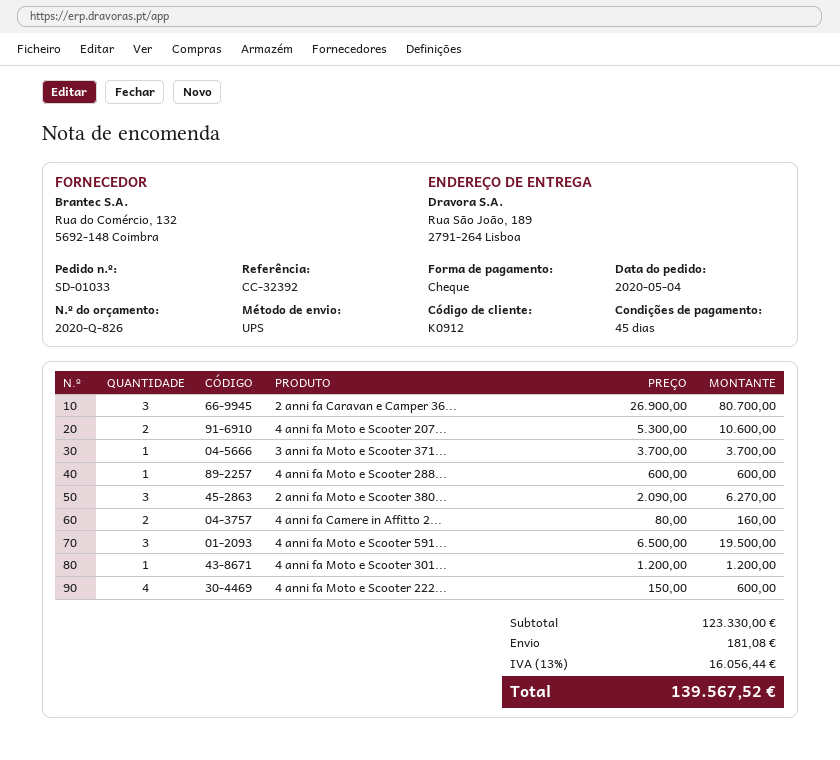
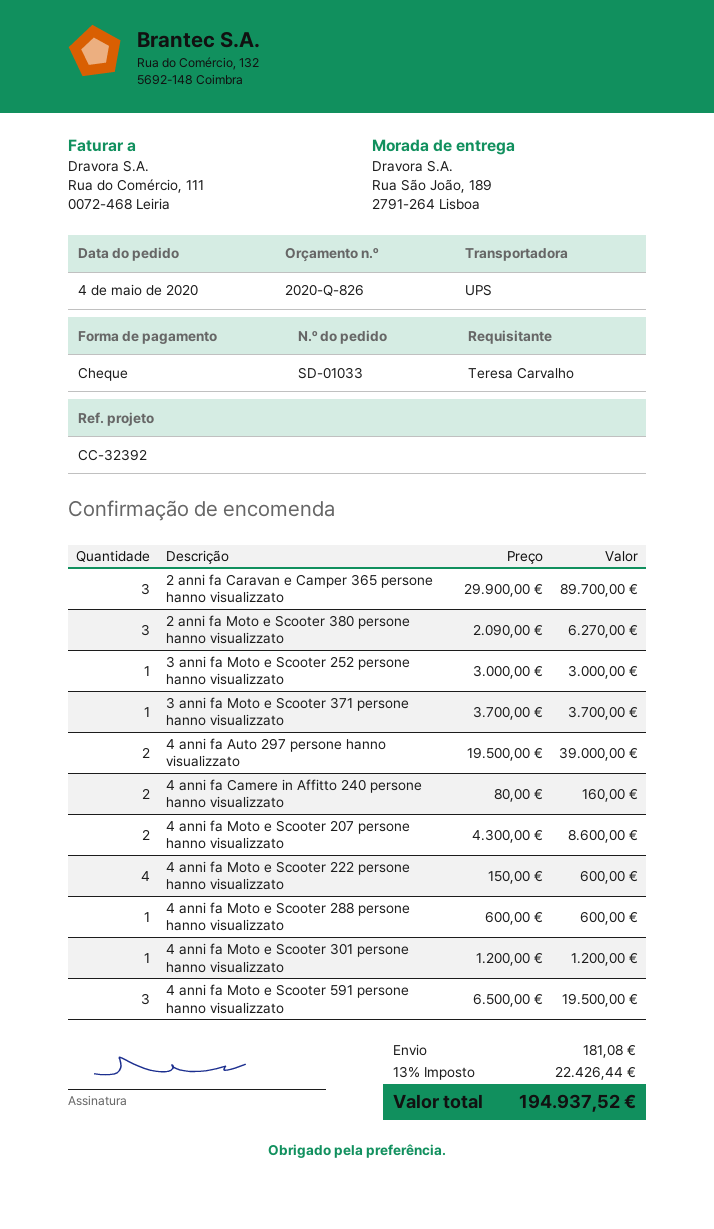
2 anni fa Caravan e Camper 36...: 3 x 26900.00 = 80700.00 -> 3 x 29900.00 = 89700.00
4 anni fa Moto e Scooter 207...: 2 x 5300.00 = 10600.00 -> 2 x 4300.00 = 8600.00
3 anni fa Moto e Scooter 252 persone hanno visualizzato: none -> 1 x 3000.00 = 3000.00
4 anni fa Auto 297 persone hanno visualizzato: none -> 2 x 19500.00 = 39000.00
tax: 13% = 16056.44 -> 13% = 22426.44
total: 139567.52 -> 194937.52

